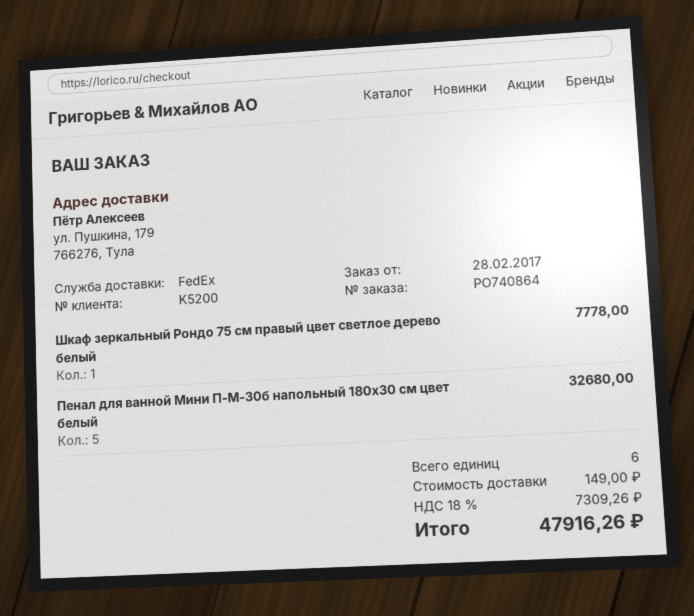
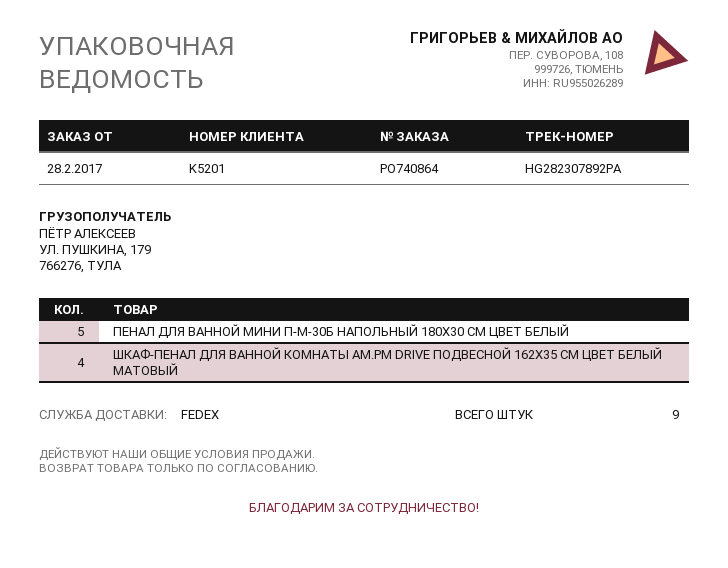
customer number: K5200 -> K5201
Шкаф зеркальный Рондо 75 см правый цвет светлое дерево белый: 1 -> none
ШКАФ-ПЕНАЛ ДЛЯ ВАННОЙ КОМНАТЫ AM.PM DRIVE ПОДВЕСНОЙ 162X35 СМ ЦВЕТ БЕЛЫЙ МАТОВЫЙ: none -> 4
total quantity: 6 -> 9

